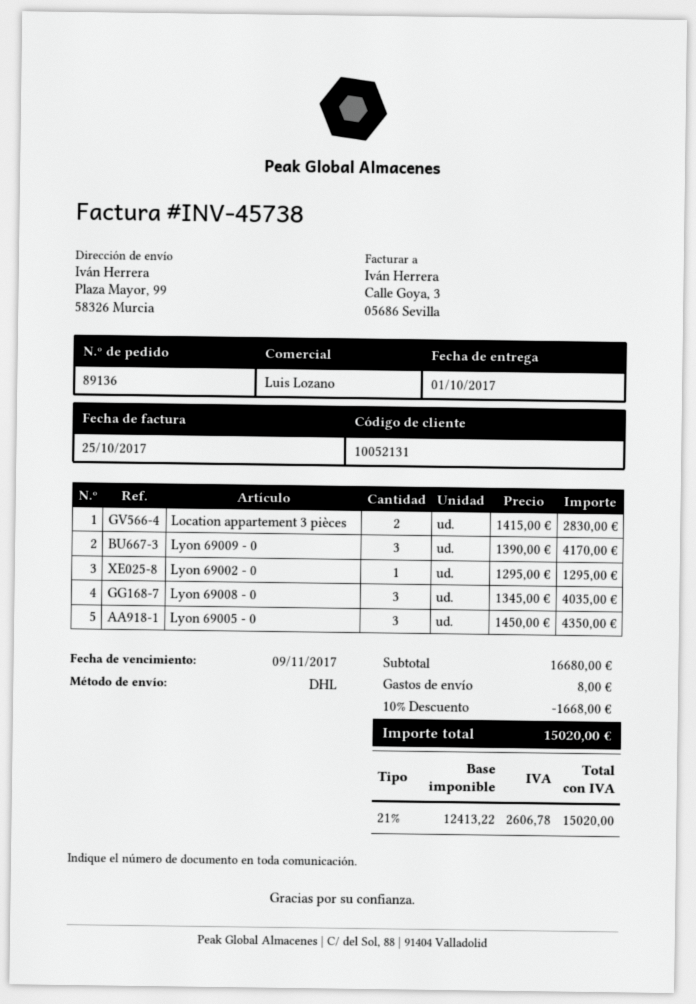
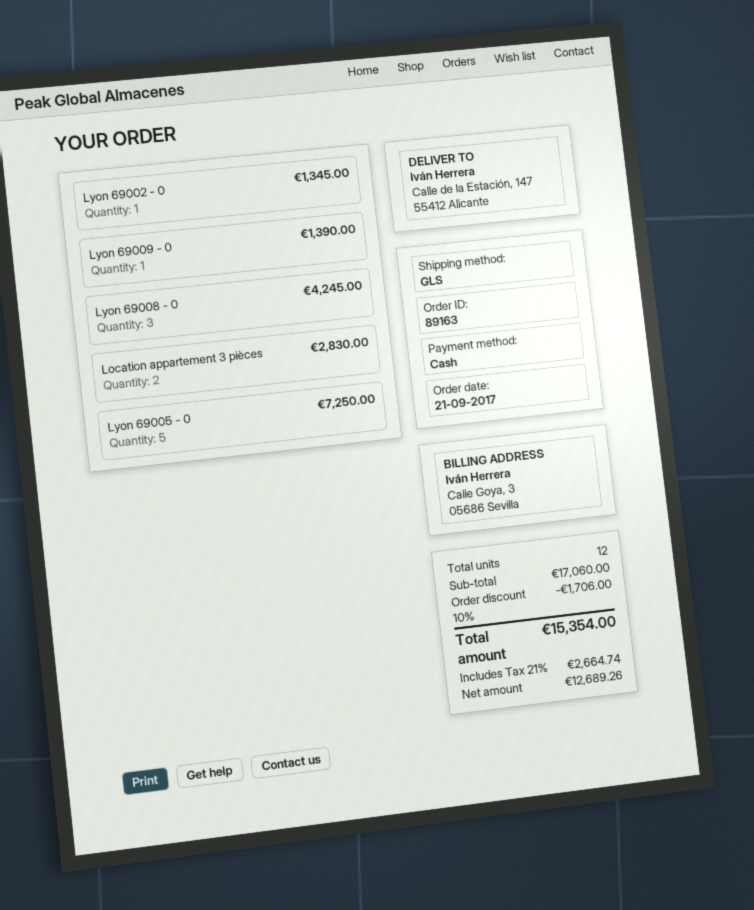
order number: 89136 -> 89163
shipping method: DHL -> GLS
ship to: Plaza Mayor, 99, 58326 Murcia -> Calle de la Estación, 147, 55412 Alicante
Lyon 69009 - 0: 3 for 4170.00 -> 1 for 1390.00
Lyon 69002 - 0: 1 for 1295.00 -> 1 for 1345.00
Lyon 69008 - 0: 3 for 4035.00 -> 3 for 4245.00
Lyon 69005 - 0: 3 for 4350.00 -> 5 for 7250.00
subtotal: 16680.00 -> 17060.00
discount: 10% = 1668.00 -> 10% = 1706.00
shipping: 8.00 -> none
net: 12413.22 -> 12689.26
tax: 21% = 2606.78 -> 21% = 2664.74
total: 15020.00 -> 15354.00

